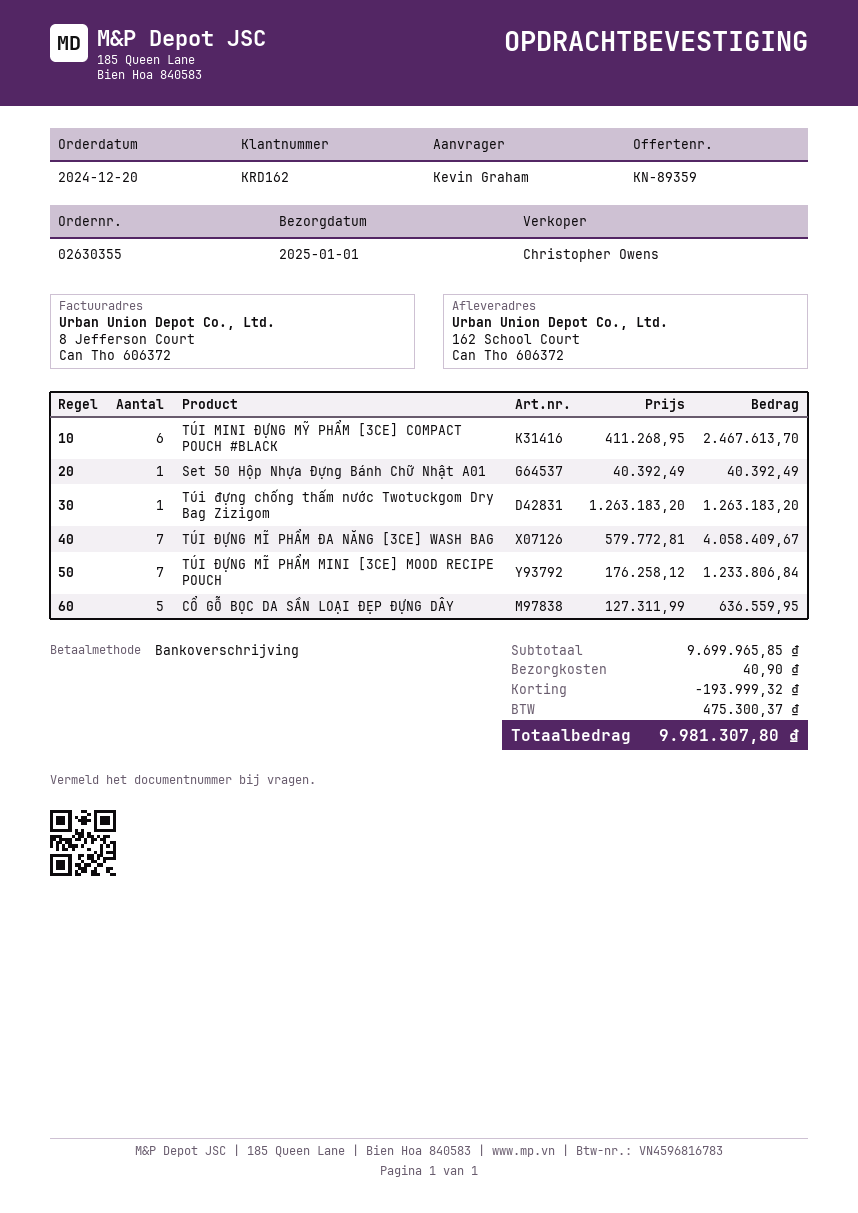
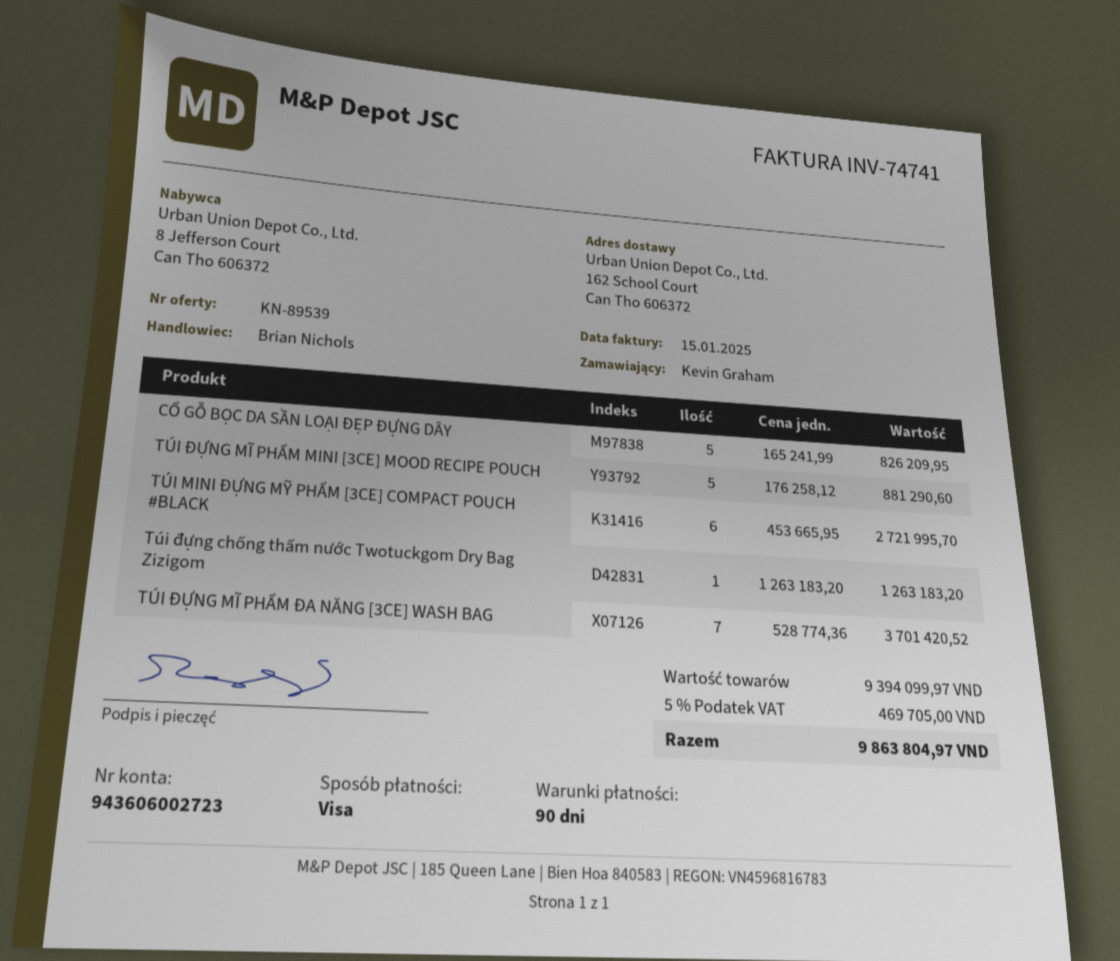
quote number: KN-89359 -> KN-89539
sales rep: Christopher Owens -> Brian Nichols
payment method: bank transfer -> Visa
TÚI MINI ĐỰNG MỸ PHẨM [3CE] COMPACT POUCH #BLACK: 6 x 411268.95 = 2467613.70 -> 6 x 453665.95 = 2721995.70
Set 50 Hộp Nhựa Đựng Bánh Chữ Nhật A01: 1 x 40392.49 = 40392.49 -> none
TÚI ĐỰNG MĨ PHẨM ĐA NĂNG [3CE] WASH BAG: 7 x 579772.81 = 4058409.67 -> 7 x 528774.36 = 3701420.52
TÚI ĐỰNG MĨ PHẨM MINI [3CE] MOOD RECIPE POUCH: 7 x 176258.12 = 1233806.84 -> 5 x 176258.12 = 881290.60
CỔ GỖ BỌC DA SẦN LOẠI ĐẸP ĐỰNG DÂY: 5 x 127311.99 = 636559.95 -> 5 x 165241.99 = 826209.95
subtotal: 9699965.85 -> 9394099.97
discount: 193999.32 -> none
shipping: 40.90 -> none
tax: 475300.37 -> 469705.00
total: 9981307.80 -> 9863804.97

